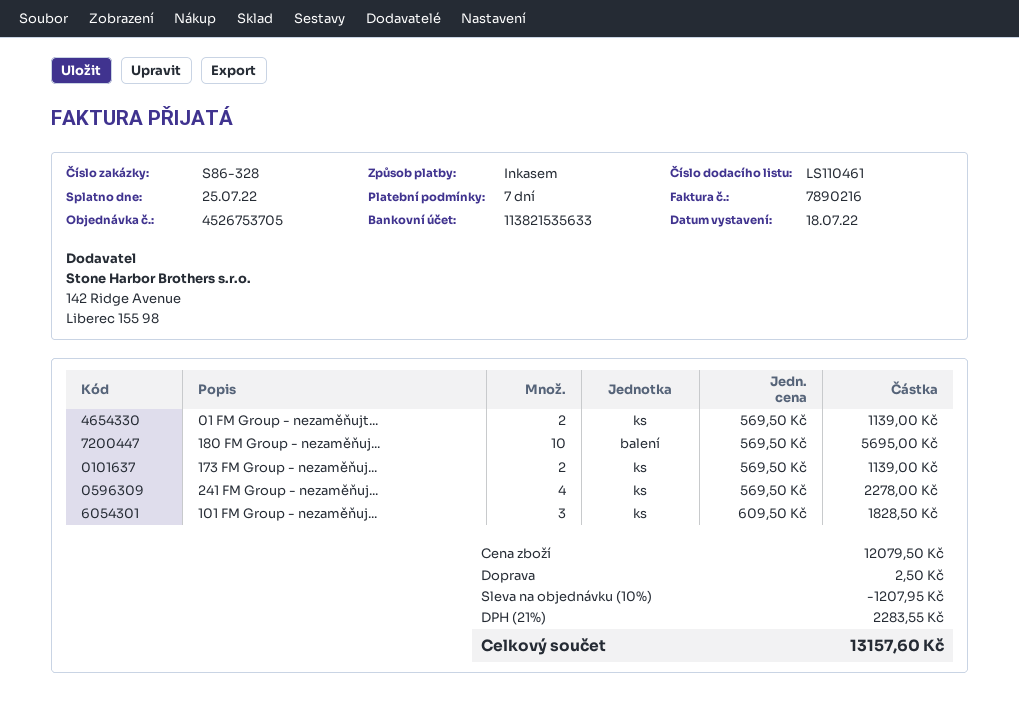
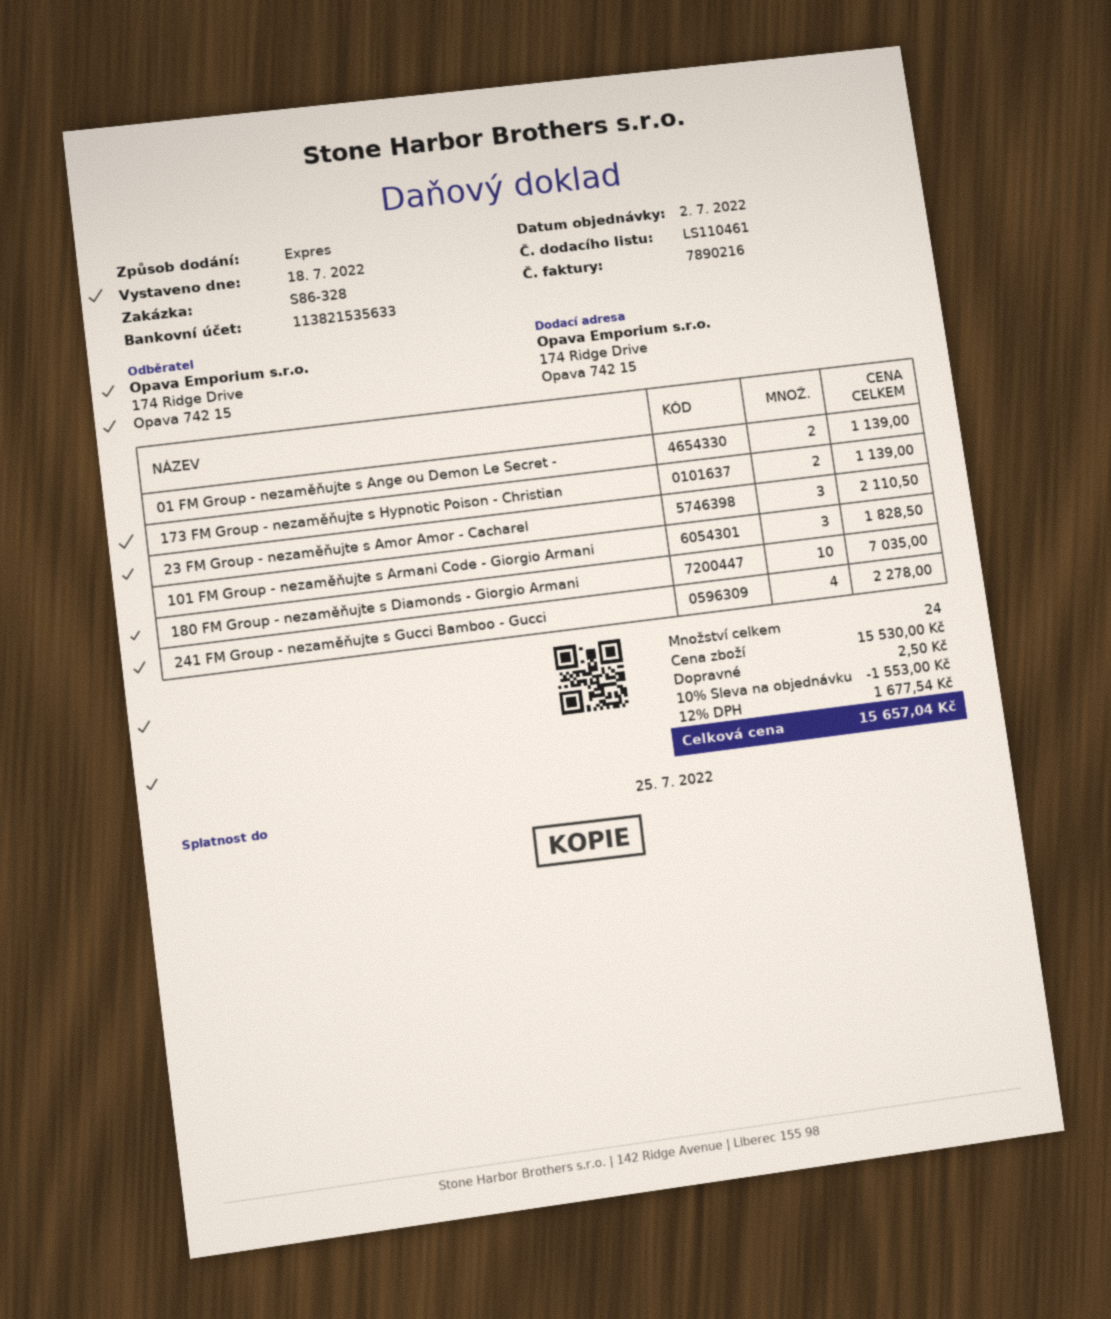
180 FM Group - nezaměňuj...: 10 for 5695.00 -> 10 for 7035.00
23 FM Group - nezaměňujte s Amor Amor - Cacharel: none -> 3 for 2110.50
subtotal: 12079.50 -> 15530.00
discount: 10% = 1207.95 -> 10% = 1553.00
tax: 21% = 2283.55 -> 12% = 1677.54
total: 13157.60 -> 15657.04

